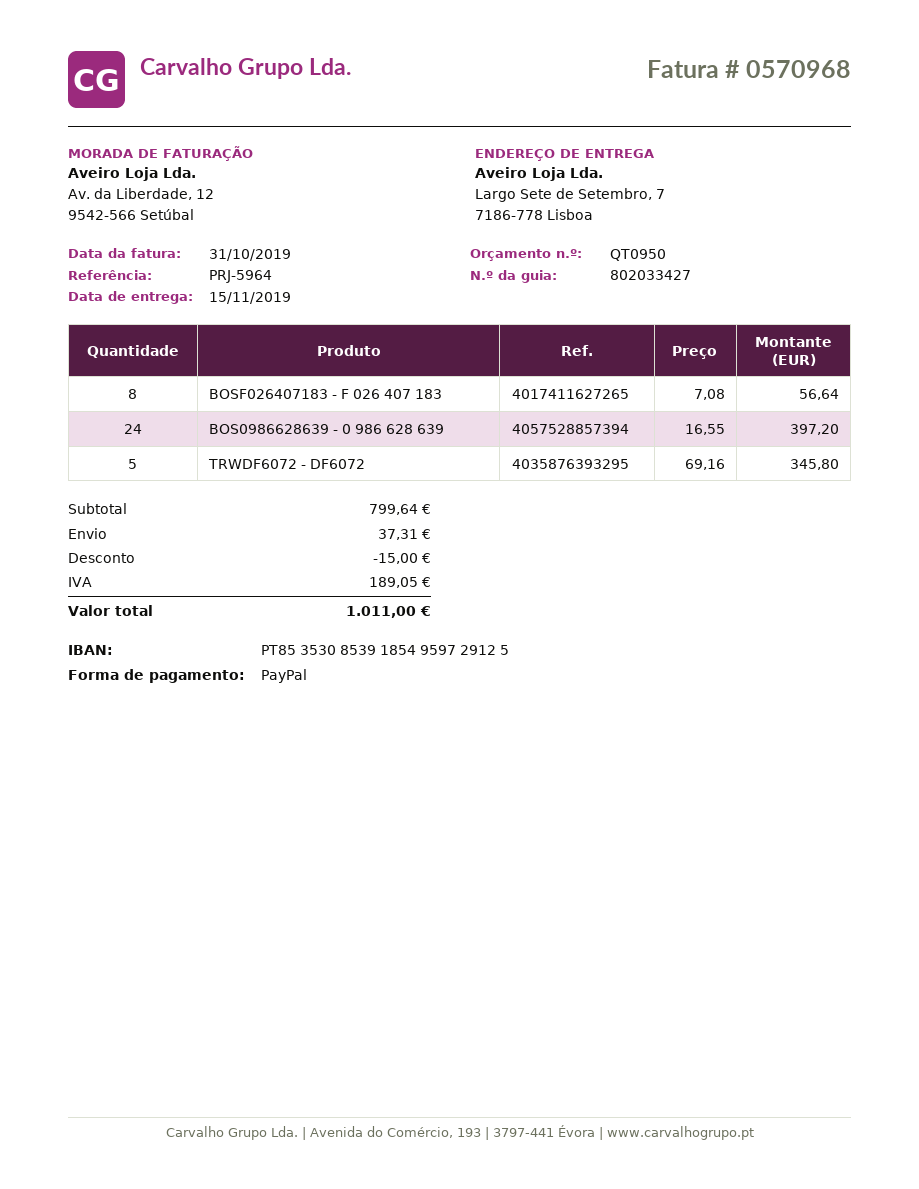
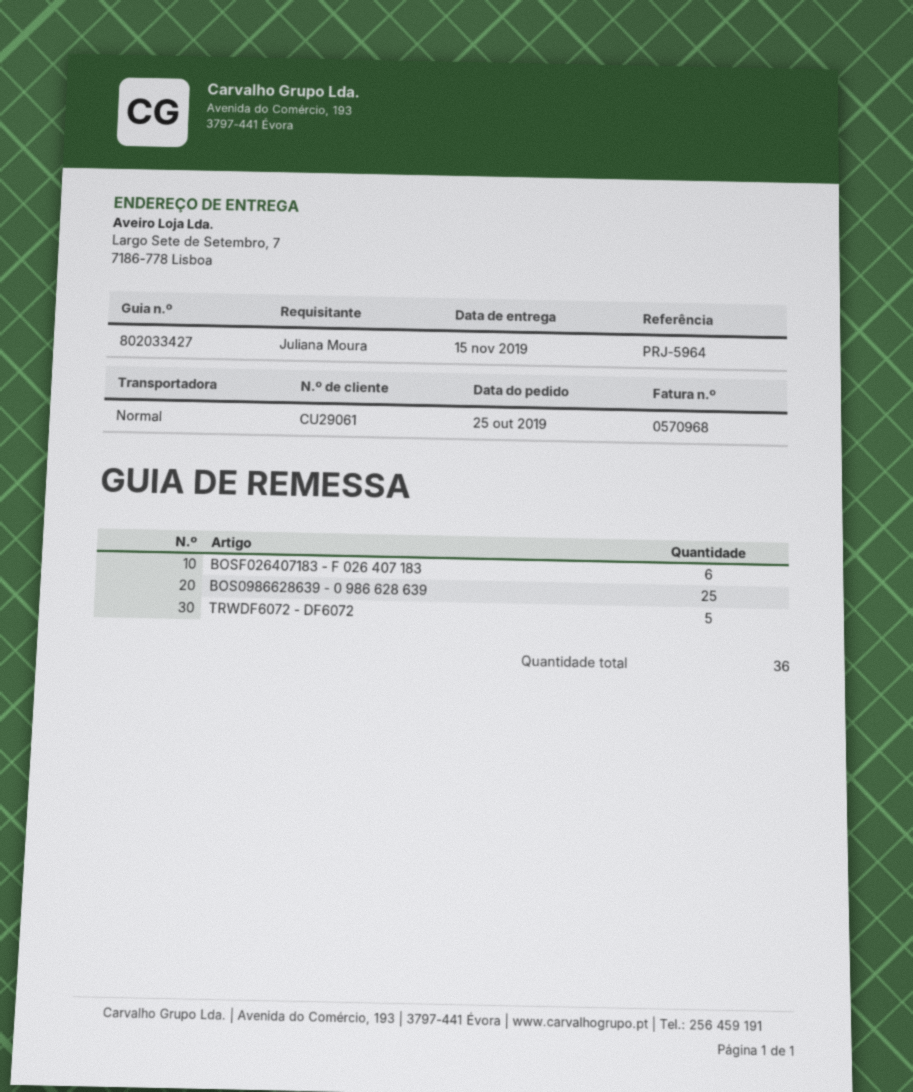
BOSF026407183 - F 026 407 183: 8 -> 6
BOS0986628639 - 0 986 628 639: 24 -> 25

